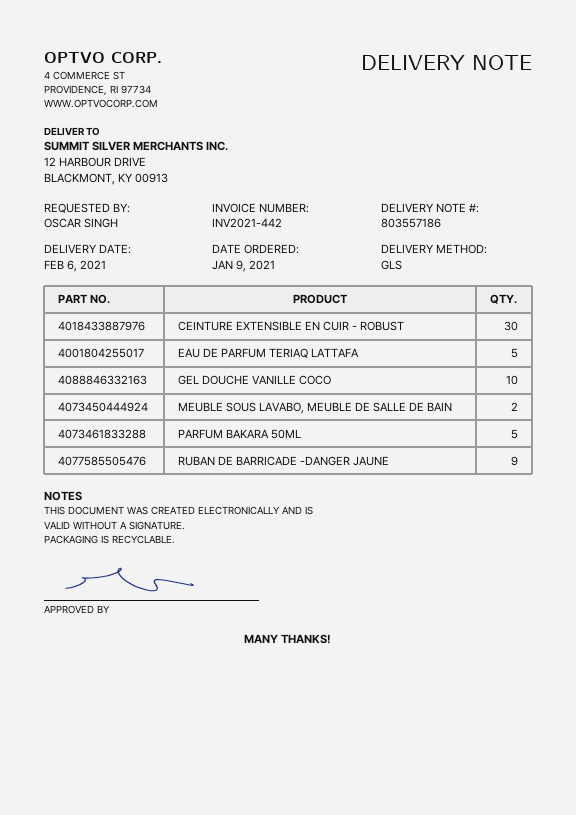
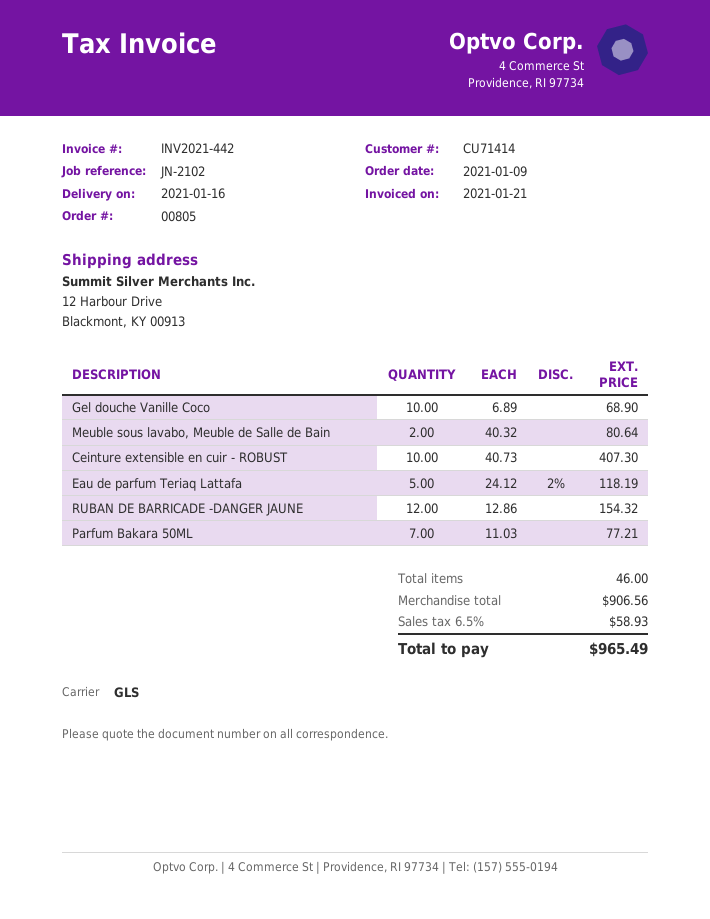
delivery date: 2021-02-06 -> 2021-01-16
CEINTURE EXTENSIBLE EN CUIR - ROBUST: 30 -> 10
PARFUM BAKARA 50ML: 5 -> 7
RUBAN DE BARRICADE -DANGER JAUNE: 9 -> 12

